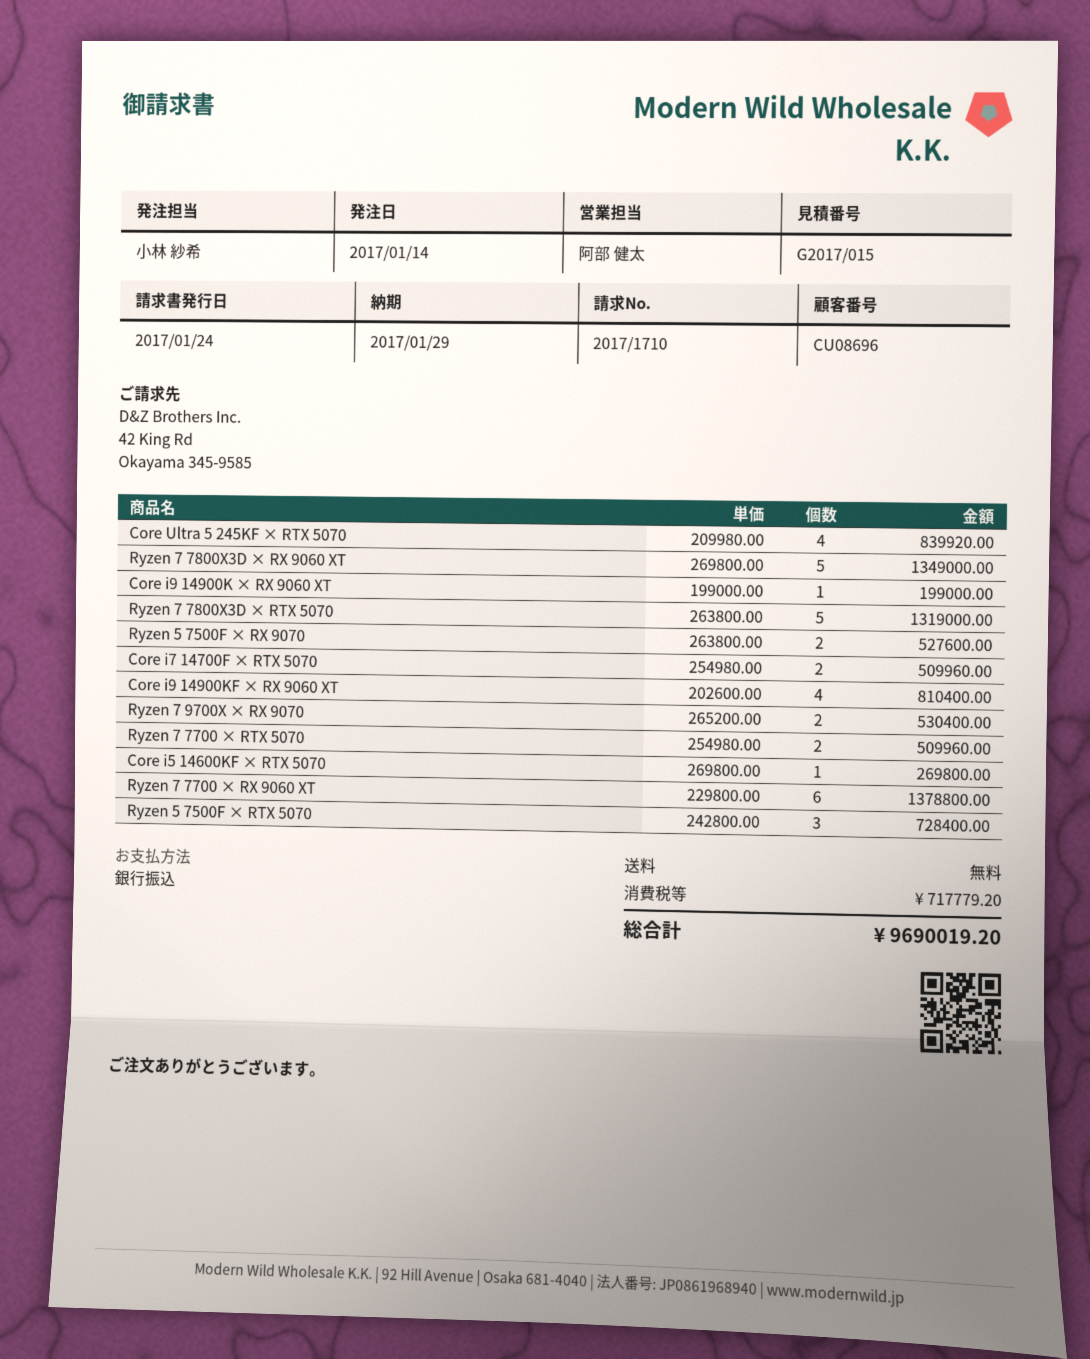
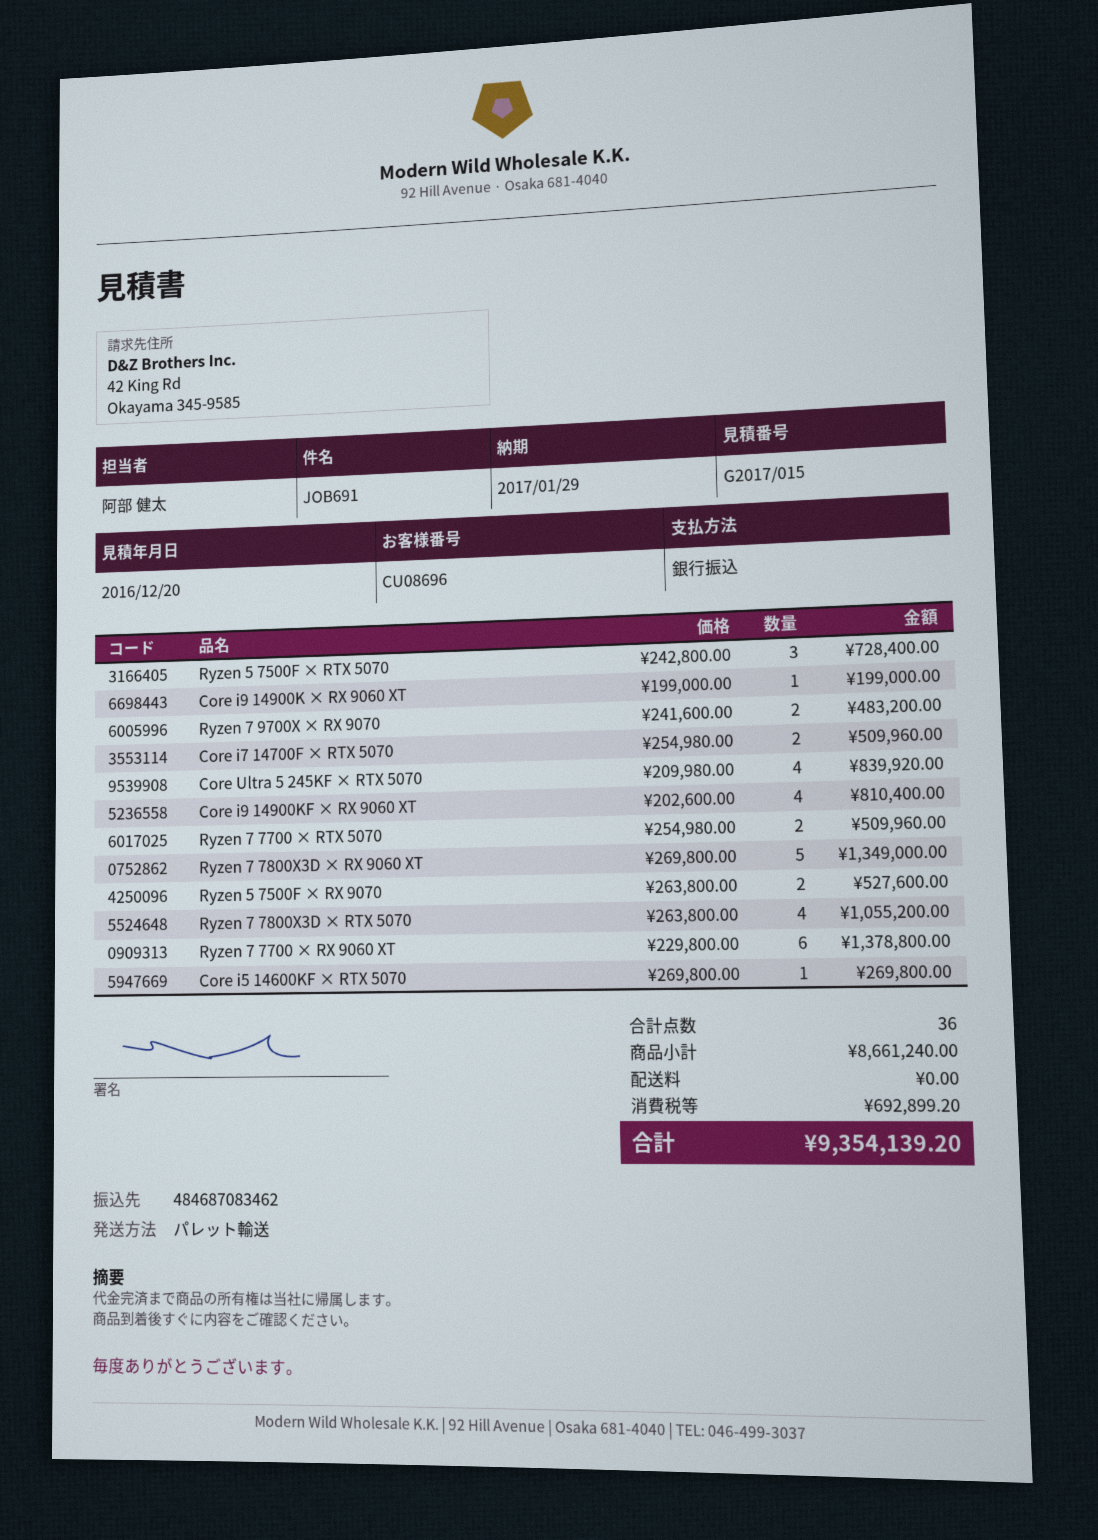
Ryzen 7 7800X3D × RTX 5070: 5 x 263800.00 = 1319000.00 -> 4 x 263800.00 = 1055200.00
Ryzen 7 9700X × RX 9070: 2 x 265200.00 = 530400.00 -> 2 x 241600.00 = 483200.00
tax: 717779.20 -> 692899.20
total: 9690019.20 -> 9354139.20

